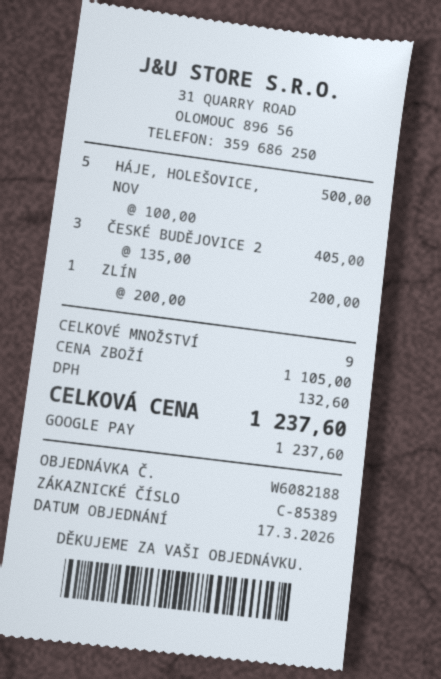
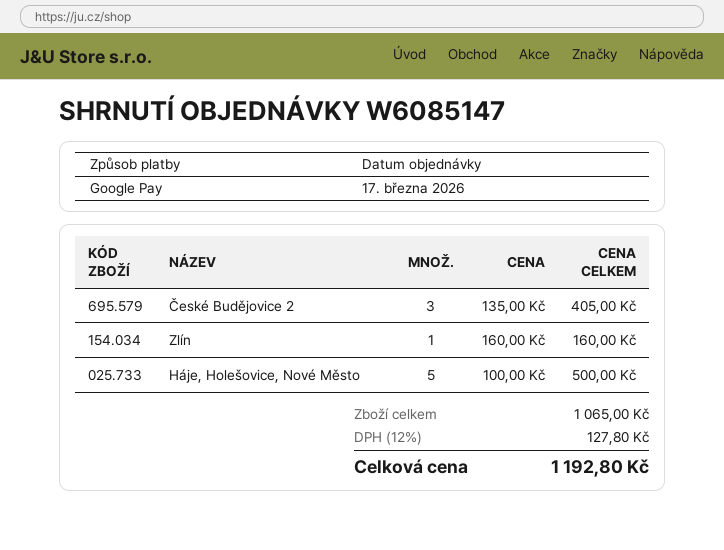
order number: W6082188 -> W6085147
ZLÍN: 1 x 200.00 = 200.00 -> 1 x 160.00 = 160.00
subtotal: 1105.00 -> 1065.00
tax: 132.60 -> 127.80
total: 1237.60 -> 1192.80

